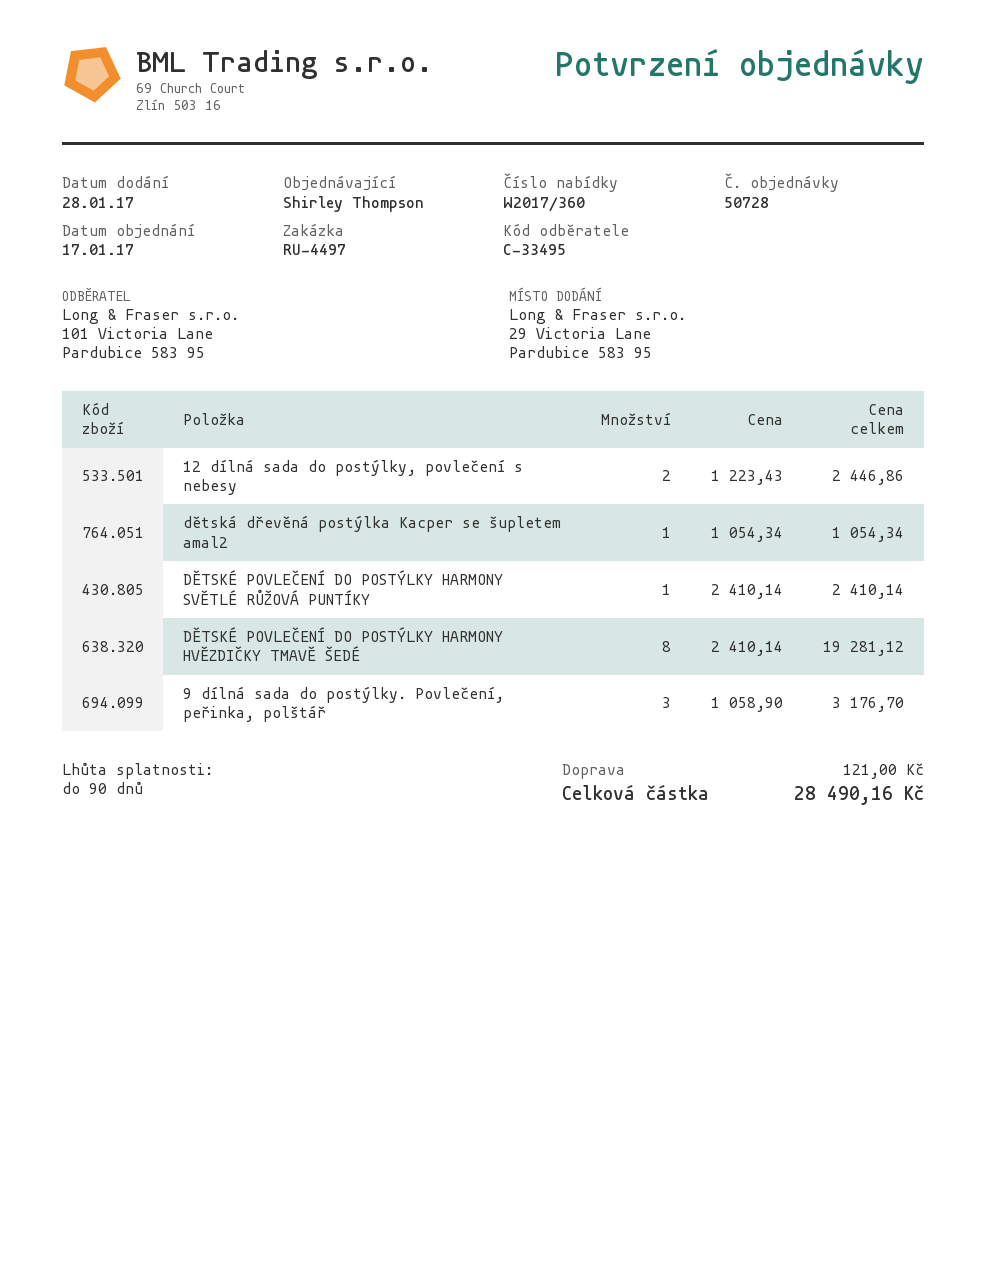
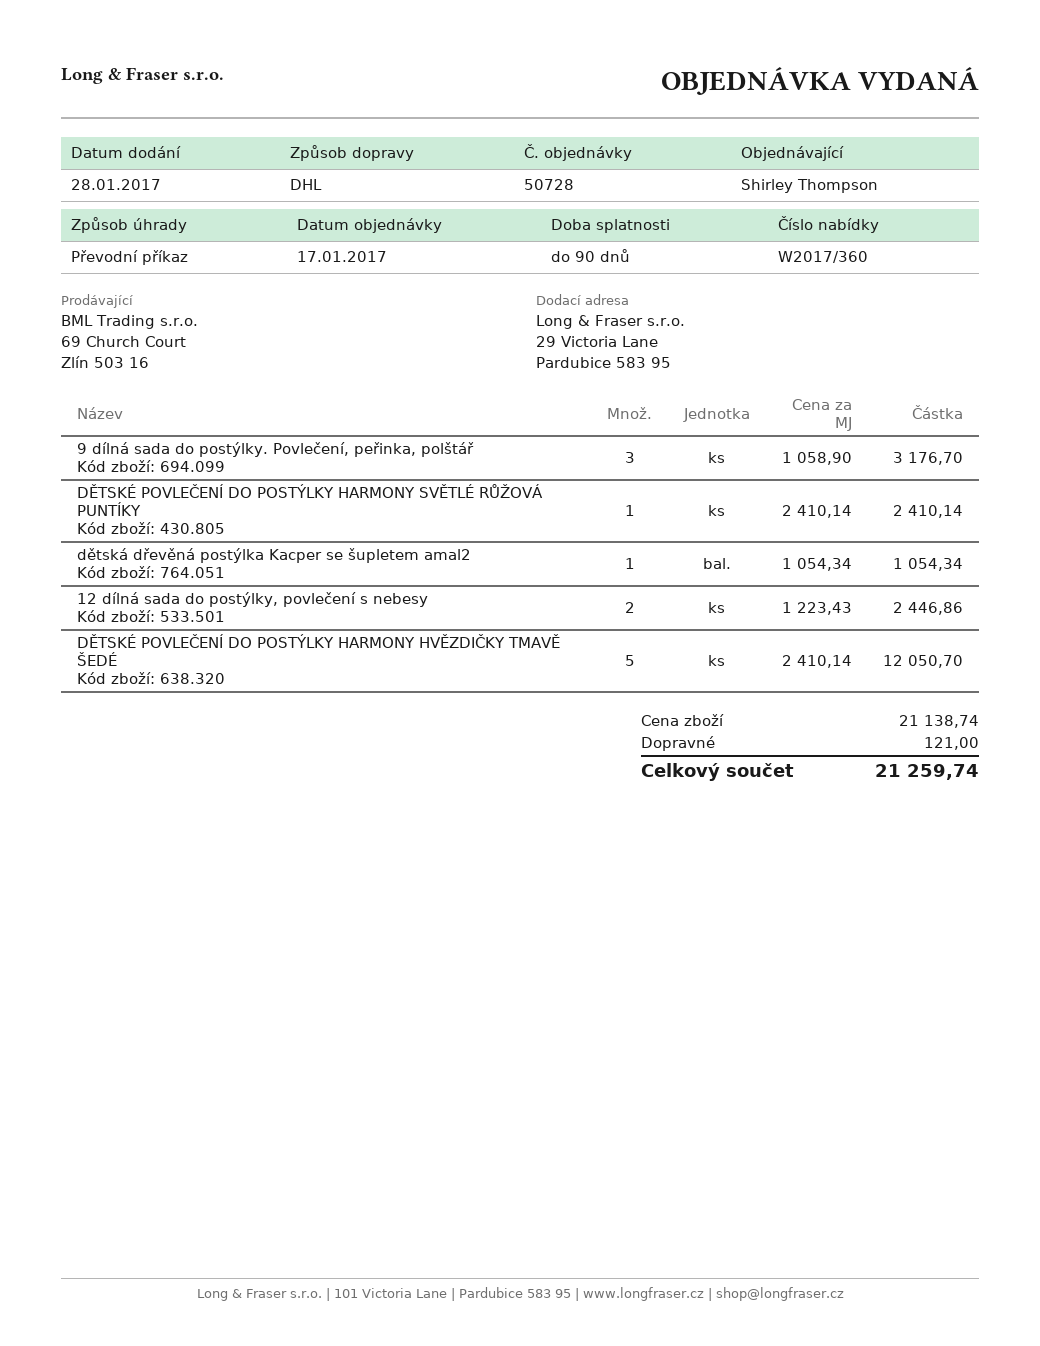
DĚTSKÉ POVLEČENÍ DO POSTÝLKY HARMONY HVĚZDIČKY TMAVĚ ŠEDÉ: 8 x 2410.14 = 19281.12 -> 5 x 2410.14 = 12050.70
total: 28490.16 -> 21259.74

